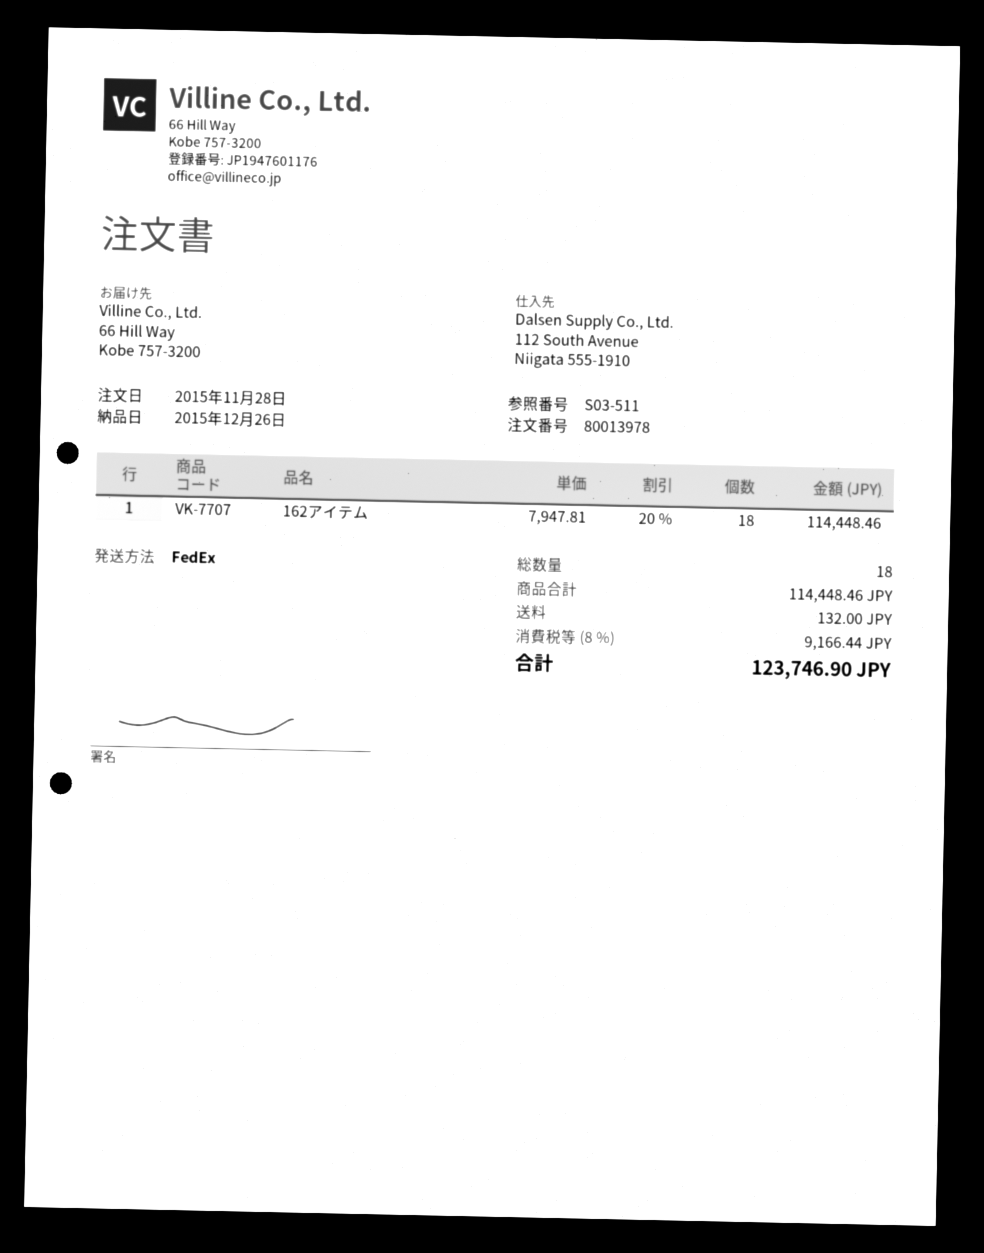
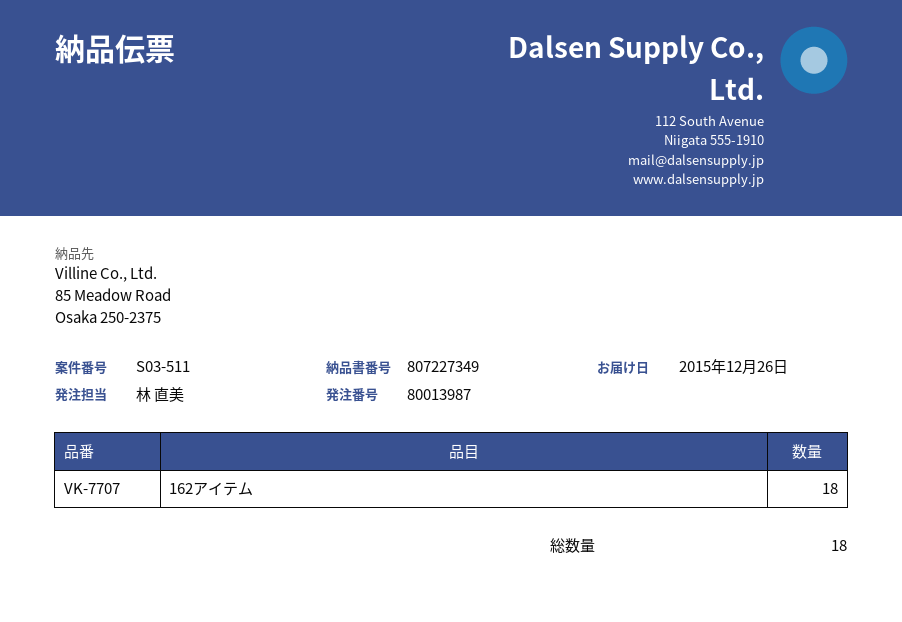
order number: 80013978 -> 80013987
ship to: 66 Hill Way, Kobe 757-3200 -> 85 Meadow Road, Osaka 250-2375

